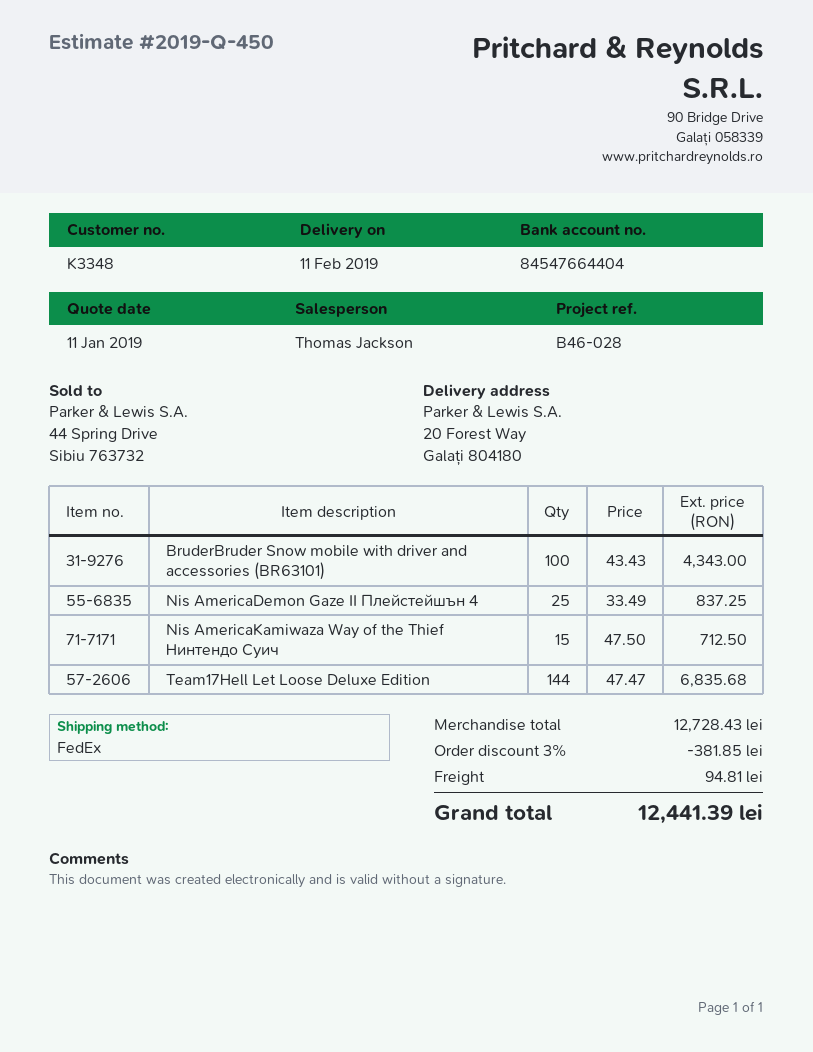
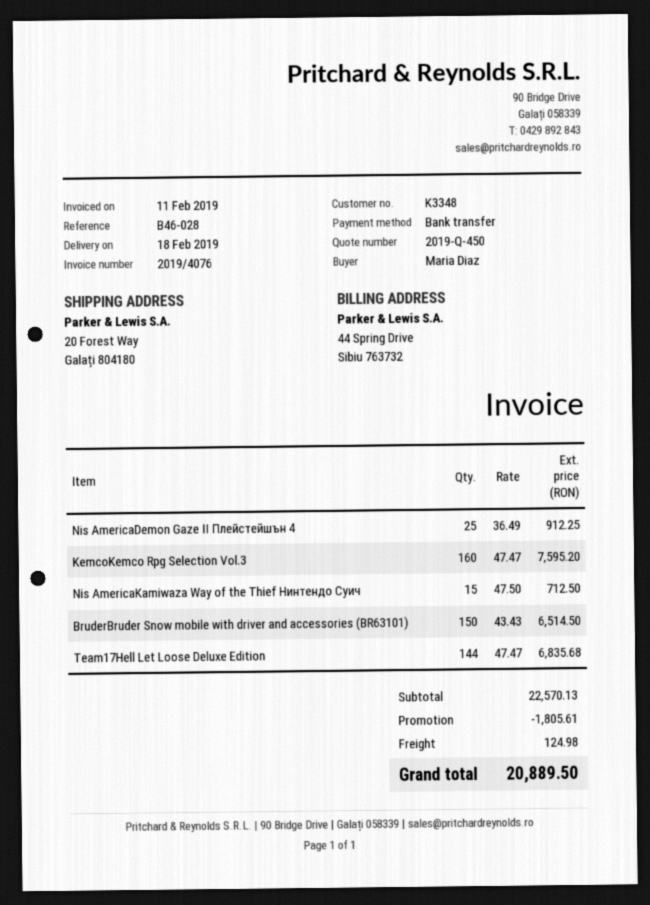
delivery date: 2019-02-11 -> 2019-02-18
BruderBruder Snow mobile with driver and accessories (BR63101): 100 x 43.43 = 4343.00 -> 150 x 43.43 = 6514.50
Nis AmericaDemon Gaze II Плейстейшън 4: 25 x 33.49 = 837.25 -> 25 x 36.49 = 912.25
KemcoKemco Rpg Selection Vol.3: none -> 160 x 47.47 = 7595.20
subtotal: 12728.43 -> 22570.13
discount: 381.85 -> 1805.61
shipping: 94.81 -> 124.98
total: 12441.39 -> 20889.50

